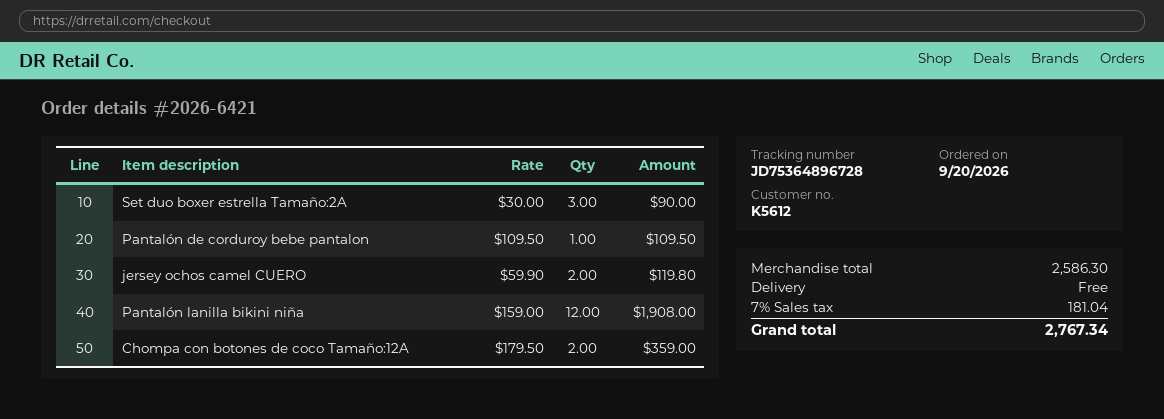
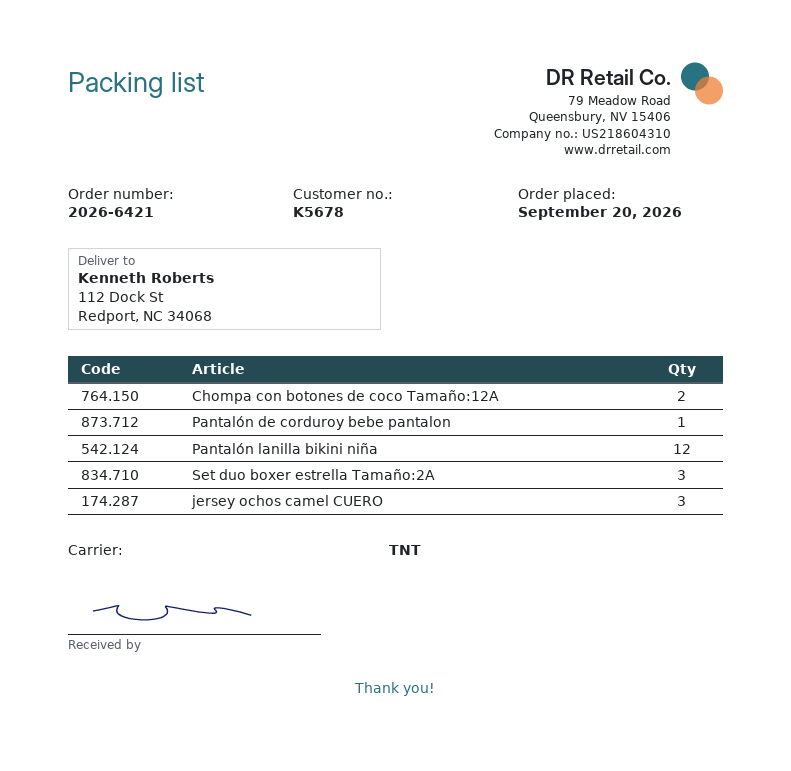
customer number: K5612 -> K5678
jersey ochos camel CUERO: 2 -> 3

